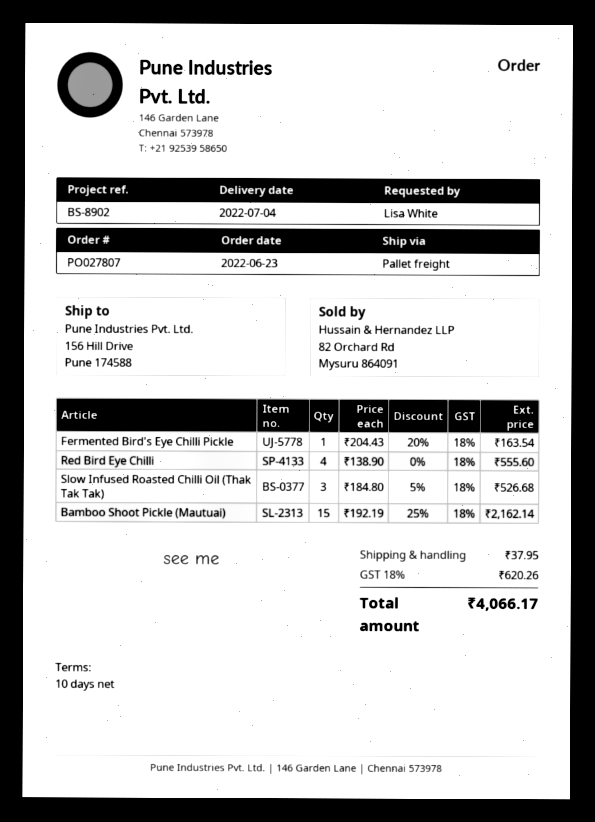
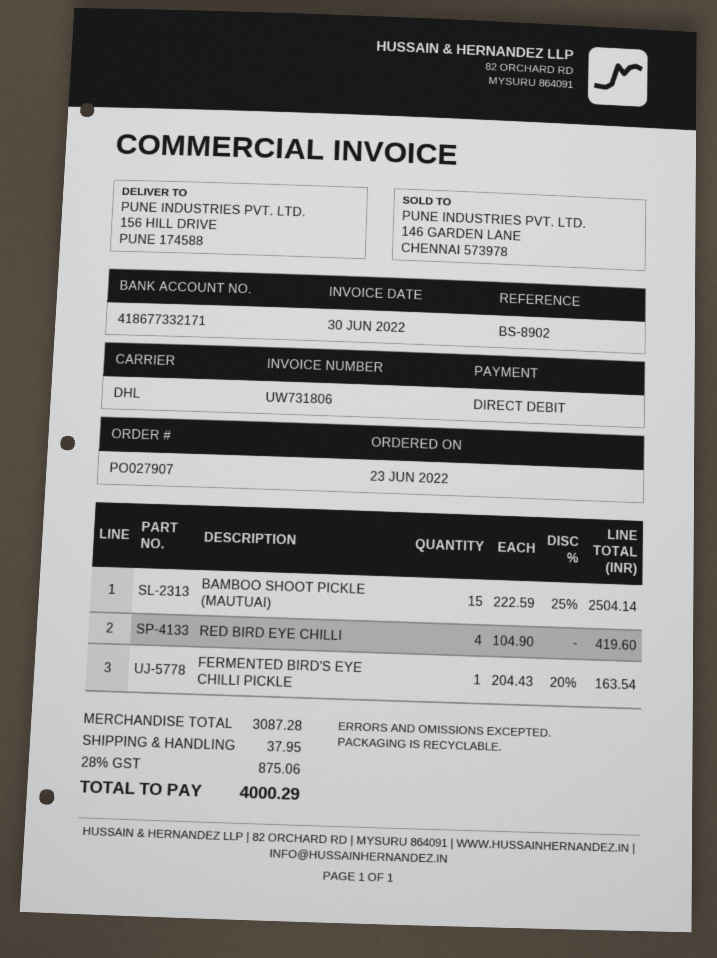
order number: PO027807 -> PO027907
shipping method: pallet freight -> DHL
Red Bird Eye Chilli: 4 x 138.90 = 555.60 -> 4 x 104.90 = 419.60
Slow Infused Roasted Chilli Oil (Thak Tak Tak): 3 x 184.80 - 5% = 526.68 -> none
Bamboo Shoot Pickle (Mautuai): 15 x 192.19 - 25% = 2162.14 -> 15 x 222.59 - 25% = 2504.14
tax: 18% = 620.26 -> 28% = 875.06
total: 4066.17 -> 4000.29

